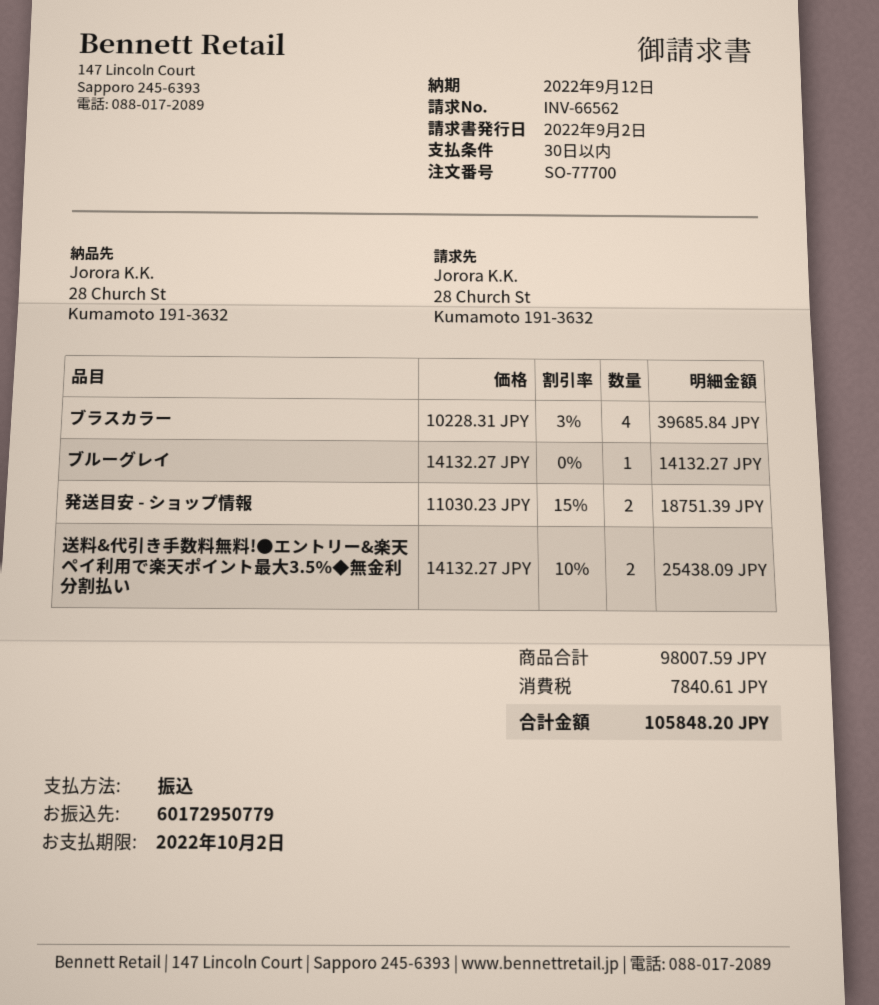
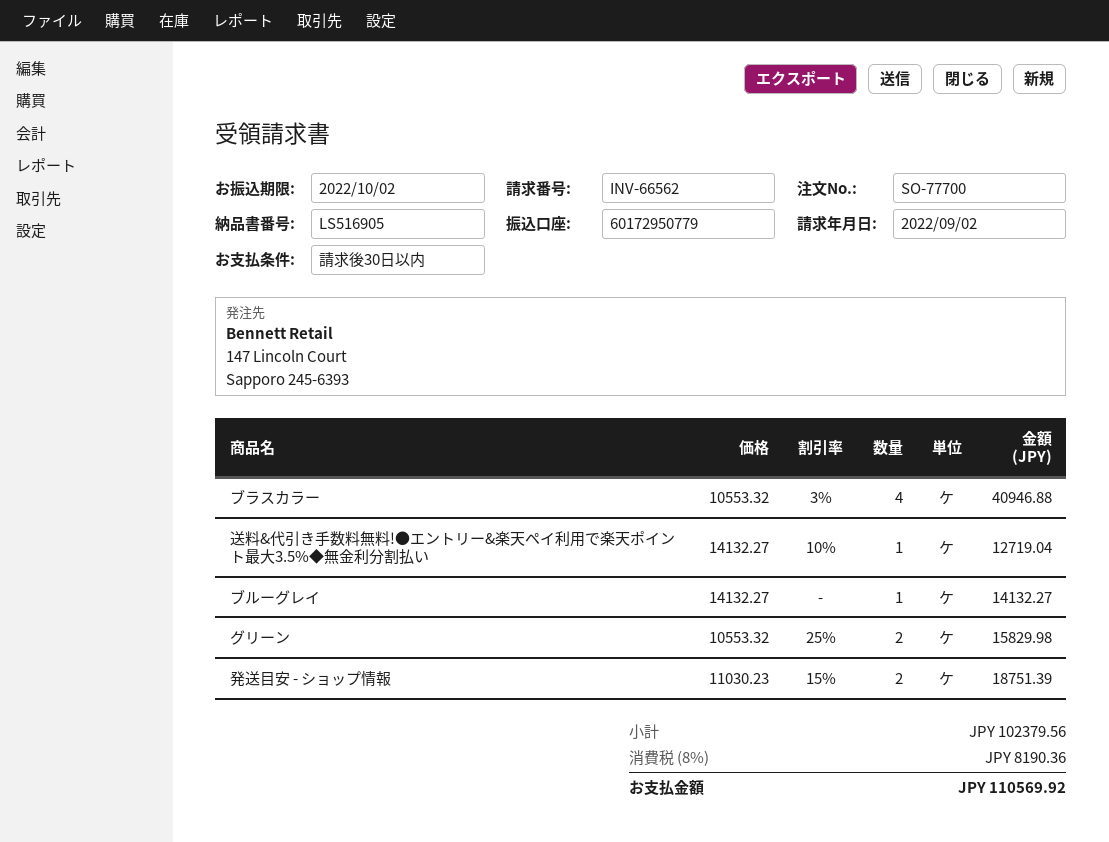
ブラスカラー: 4 x 10228.31 - 3% = 39685.84 -> 4 x 10553.32 - 3% = 40946.88
送料&代引き手数料無料!●エントリー&楽天ペイ利用で楽天ポイント最大3.5%◆無金利分割払い: 2 x 14132.27 - 10% = 25438.09 -> 1 x 14132.27 - 10% = 12719.04
グリーン: none -> 2 x 10553.32 - 25% = 15829.98
subtotal: 98007.59 -> 102379.56
tax: 7840.61 -> 8190.36
total: 105848.20 -> 110569.92

